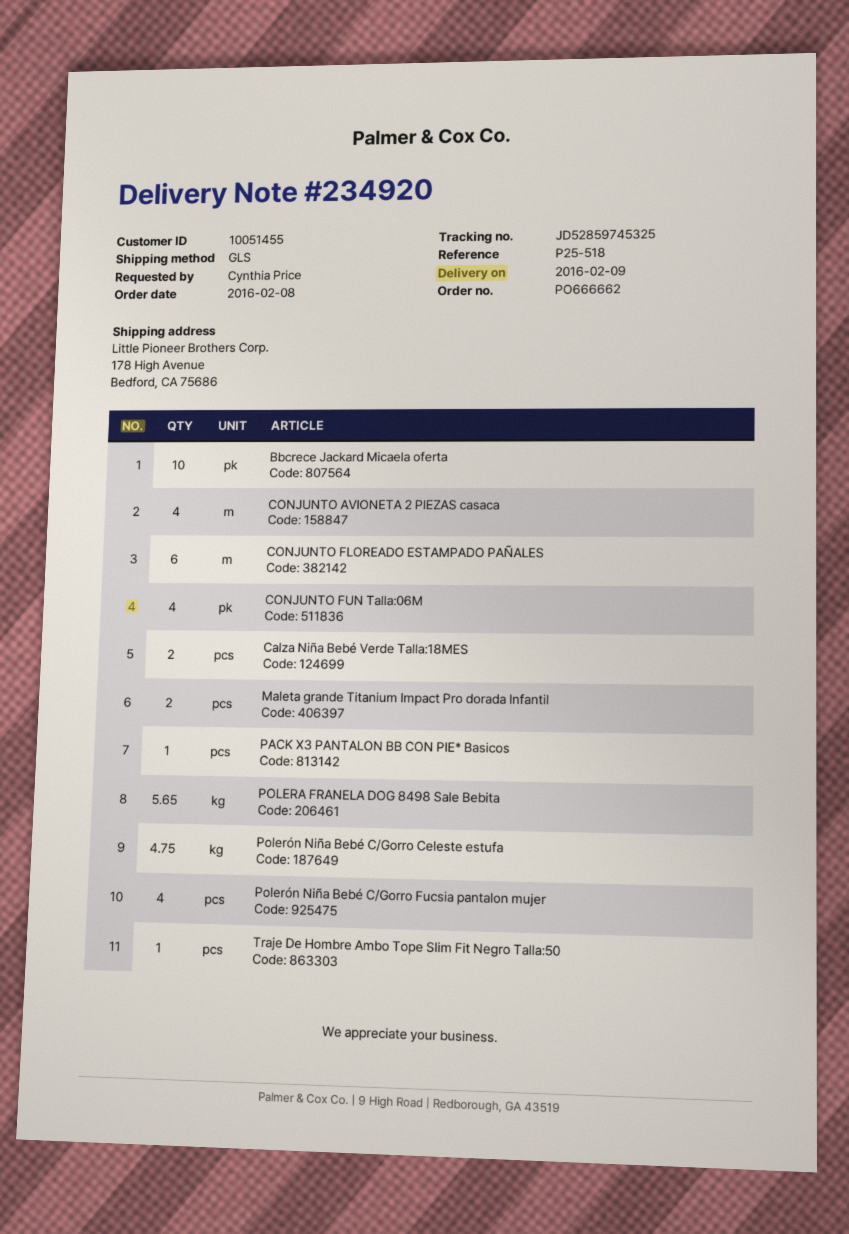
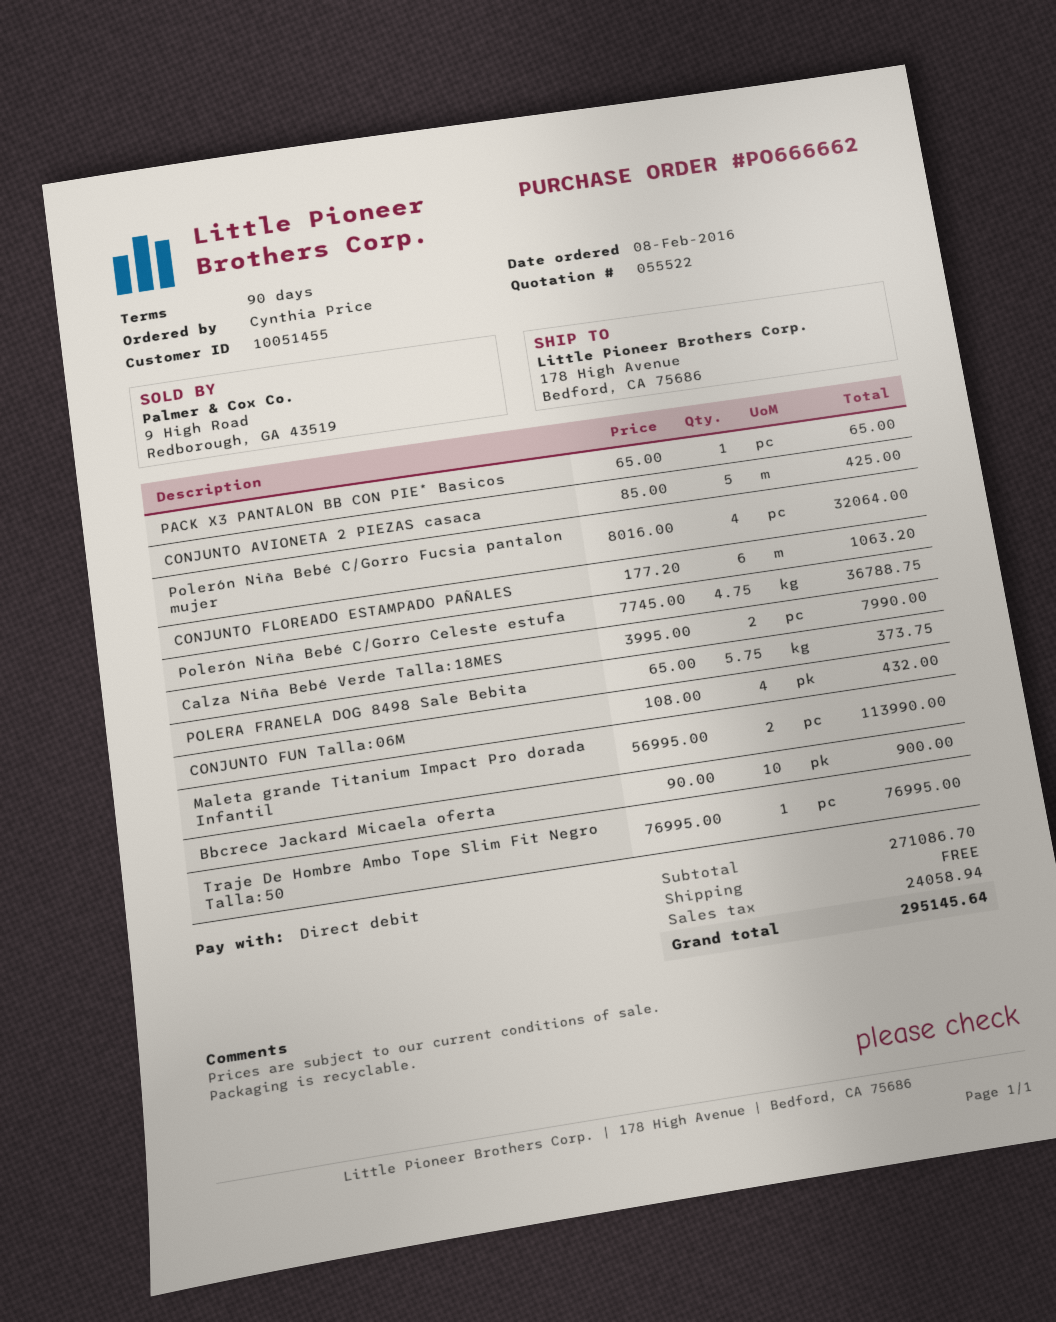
CONJUNTO AVIONETA 2 PIEZAS casaca: 4 -> 5
POLERA FRANELA DOG 8498 Sale Bebita: 5.65 -> 5.75

